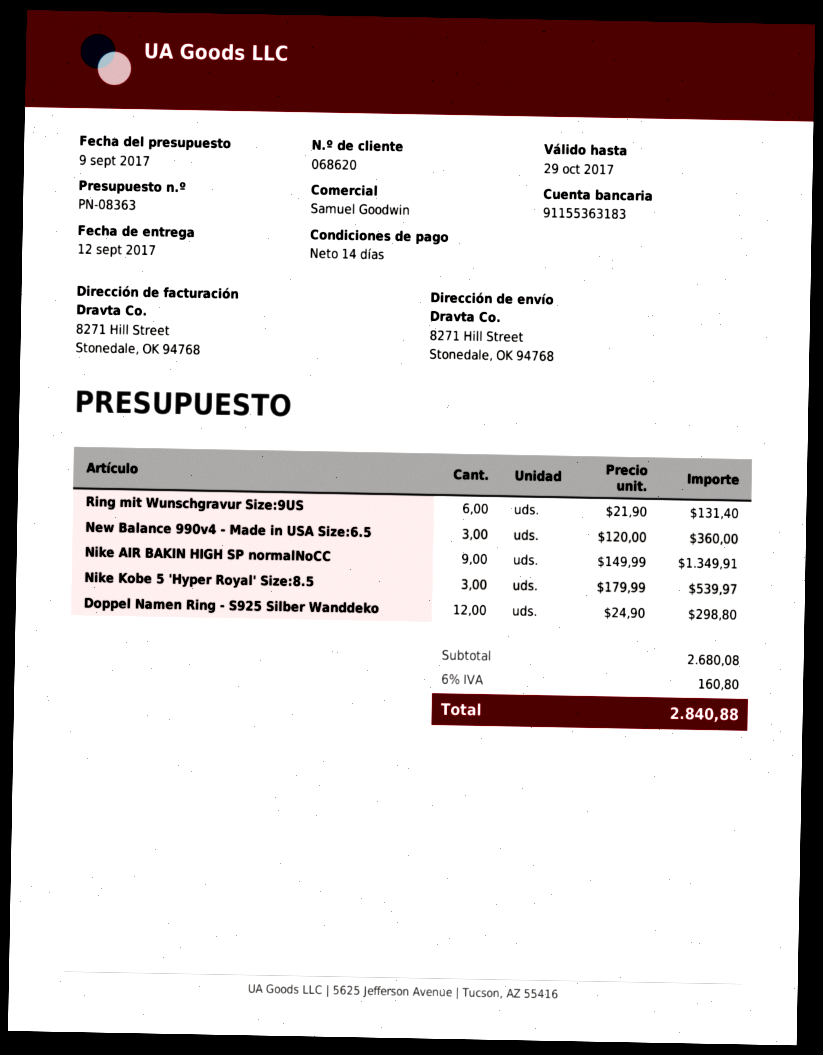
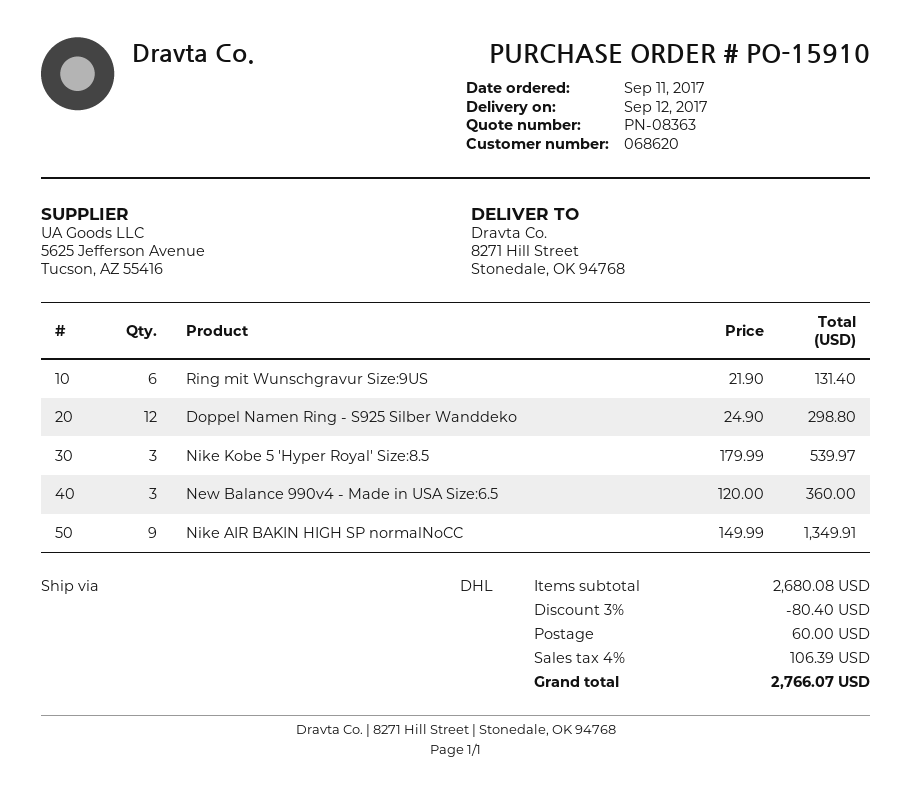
discount: none -> 3% = 80.40
shipping: none -> 60.00
tax: 6% = 160.80 -> 4% = 106.39
total: 2840.88 -> 2766.07

